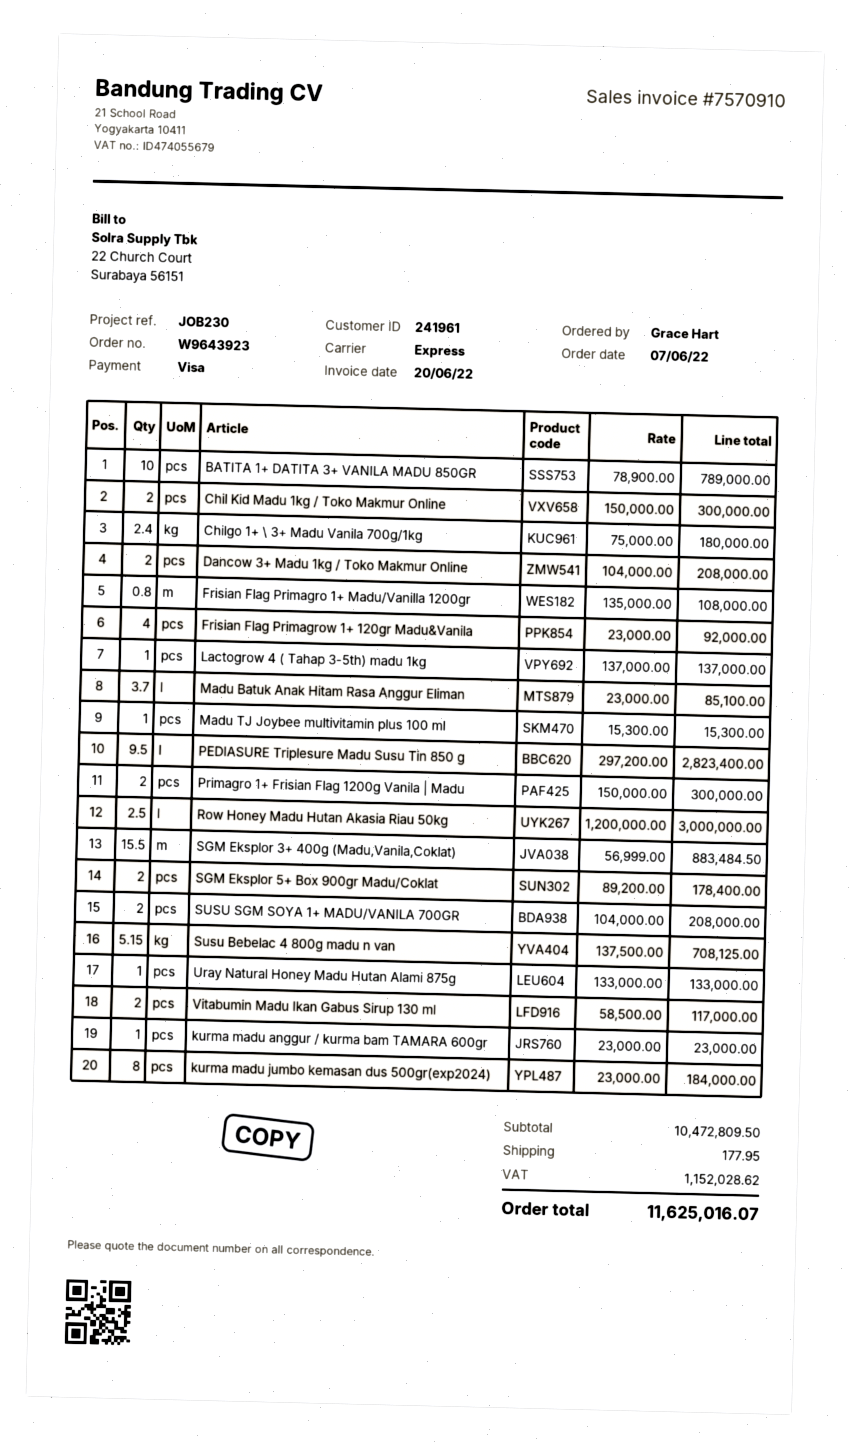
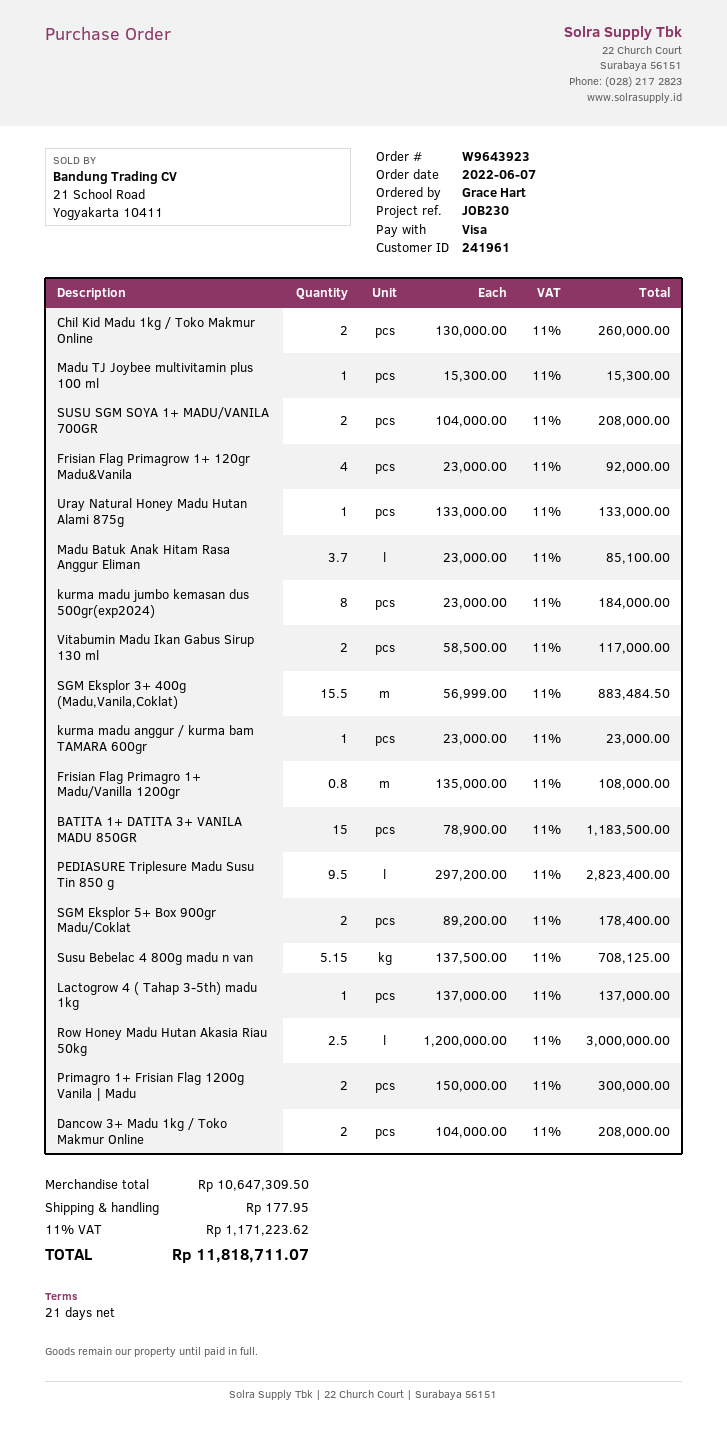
BATITA 1+ DATITA 3+ VANILA MADU 850GR: 10 x 78900.00 = 789000.00 -> 15 x 78900.00 = 1183500.00
Chil Kid Madu 1kg / Toko Makmur Online: 2 x 150000.00 = 300000.00 -> 2 x 130000.00 = 260000.00
Chilgo 1+ \ 3+ Madu Vanila 700g/1kg: 2.4 x 75000.00 = 180000.00 -> none
subtotal: 10472809.50 -> 10647309.50
tax: 1152028.62 -> 1171223.62
total: 11625016.07 -> 11818711.07

